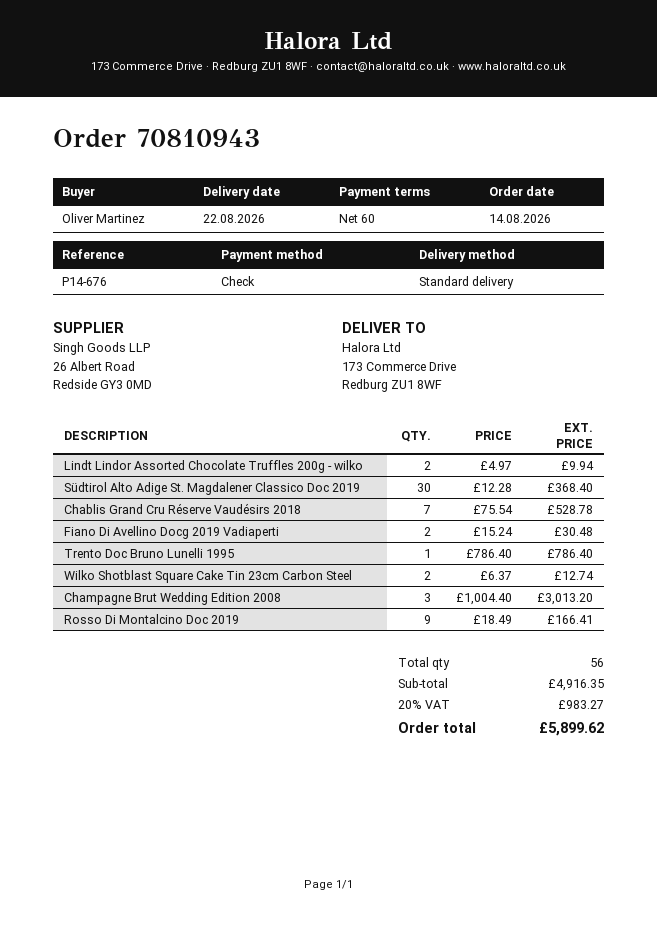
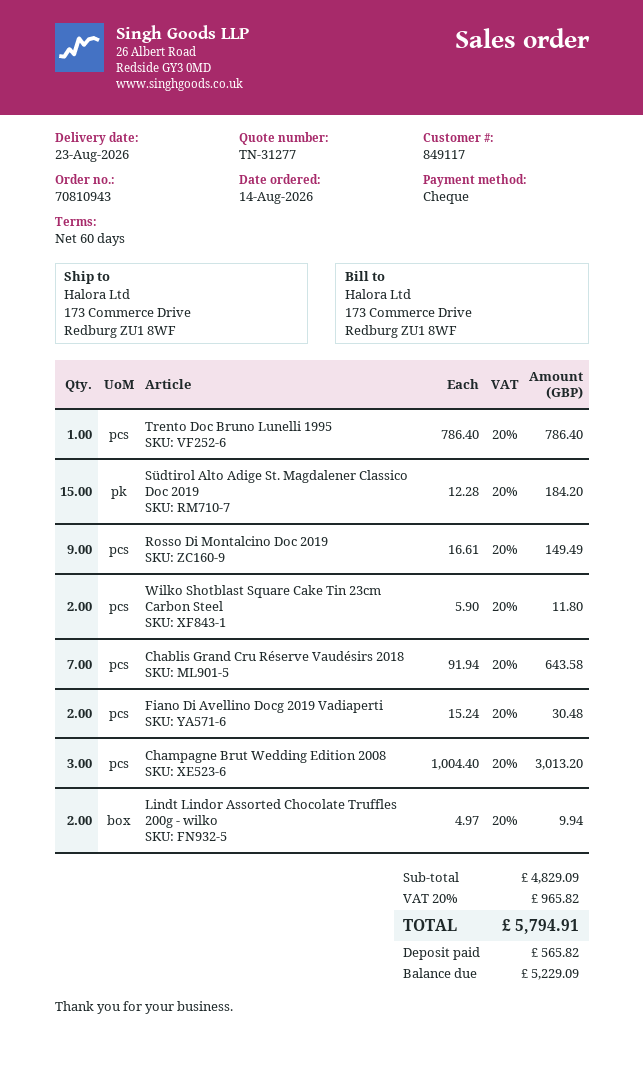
delivery date: 2026-08-22 -> 2026-08-23
Südtirol Alto Adige St. Magdalener Classico Doc 2019: 30 x 12.28 = 368.40 -> 15 x 12.28 = 184.20
Chablis Grand Cru Réserve Vaudésirs 2018: 7 x 75.54 = 528.78 -> 7 x 91.94 = 643.58
Wilko Shotblast Square Cake Tin 23cm Carbon Steel: 2 x 6.37 = 12.74 -> 2 x 5.90 = 11.80
Rosso Di Montalcino Doc 2019: 9 x 18.49 = 166.41 -> 9 x 16.61 = 149.49
subtotal: 4916.35 -> 4829.09
tax: 20% = 983.27 -> 20% = 965.82
total: 5899.62 -> 5794.91

